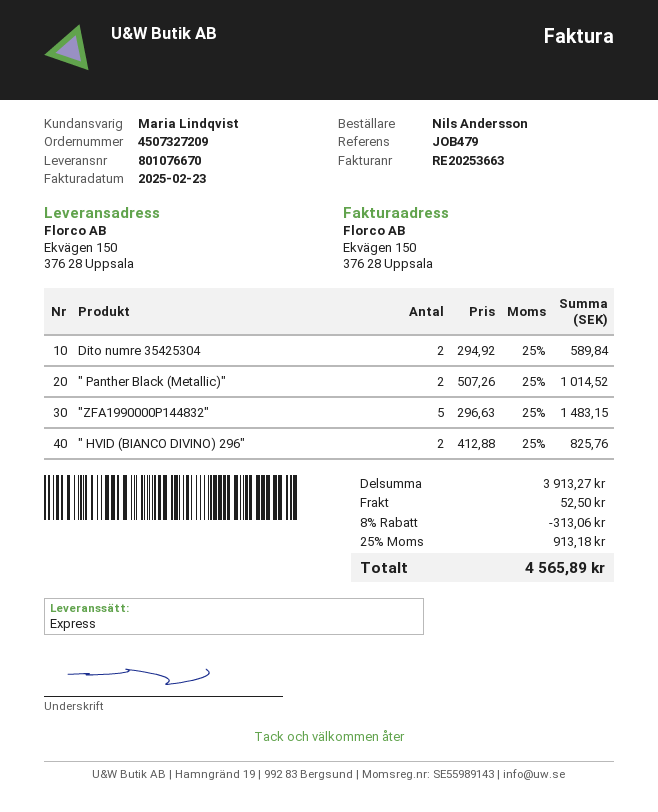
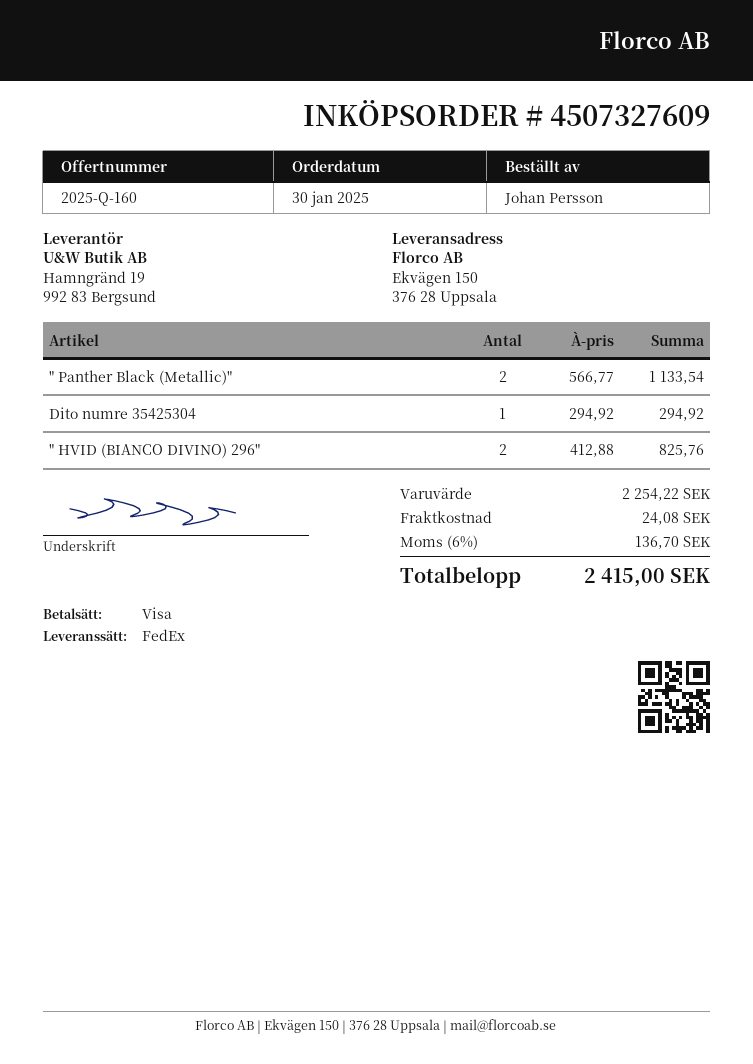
order number: 4507327209 -> 4507327609
ordered by: Nils Andersson -> Johan Persson
shipping method: express -> FedEx
Dito numre 35425304: 2 x 294.92 = 589.84 -> 1 x 294.92 = 294.92
" Panther Black (Metallic)": 2 x 507.26 = 1014.52 -> 2 x 566.77 = 1133.54
"ZFA1990000P144832": 5 x 296.63 = 1483.15 -> none
subtotal: 3913.27 -> 2254.22
discount: 8% = 313.06 -> none
shipping: 52.50 -> 24.08
tax: 25% = 913.18 -> 6% = 136.70
total: 4565.89 -> 2415.00

